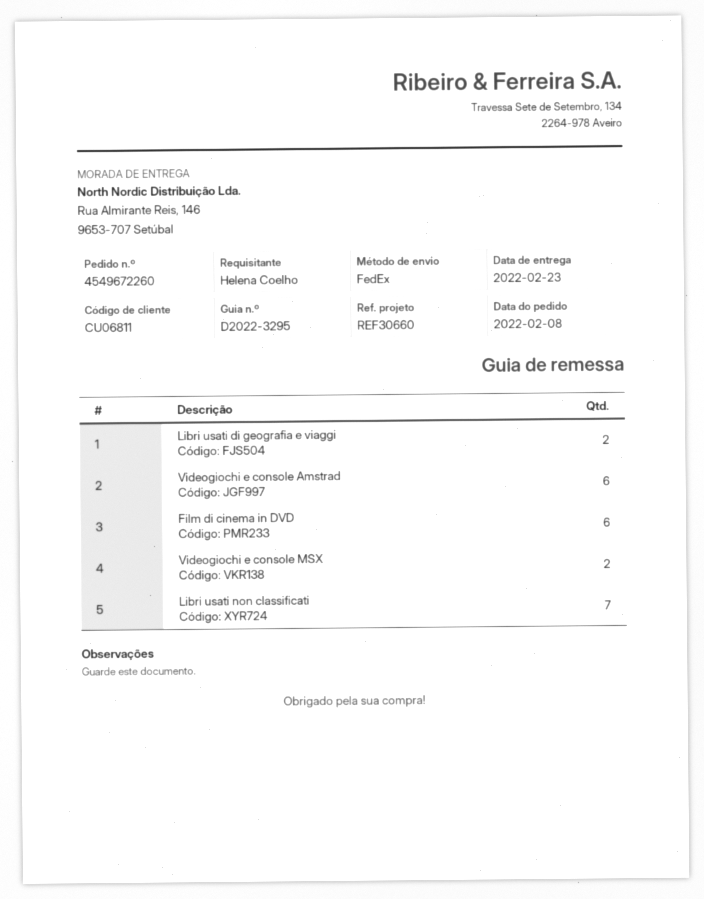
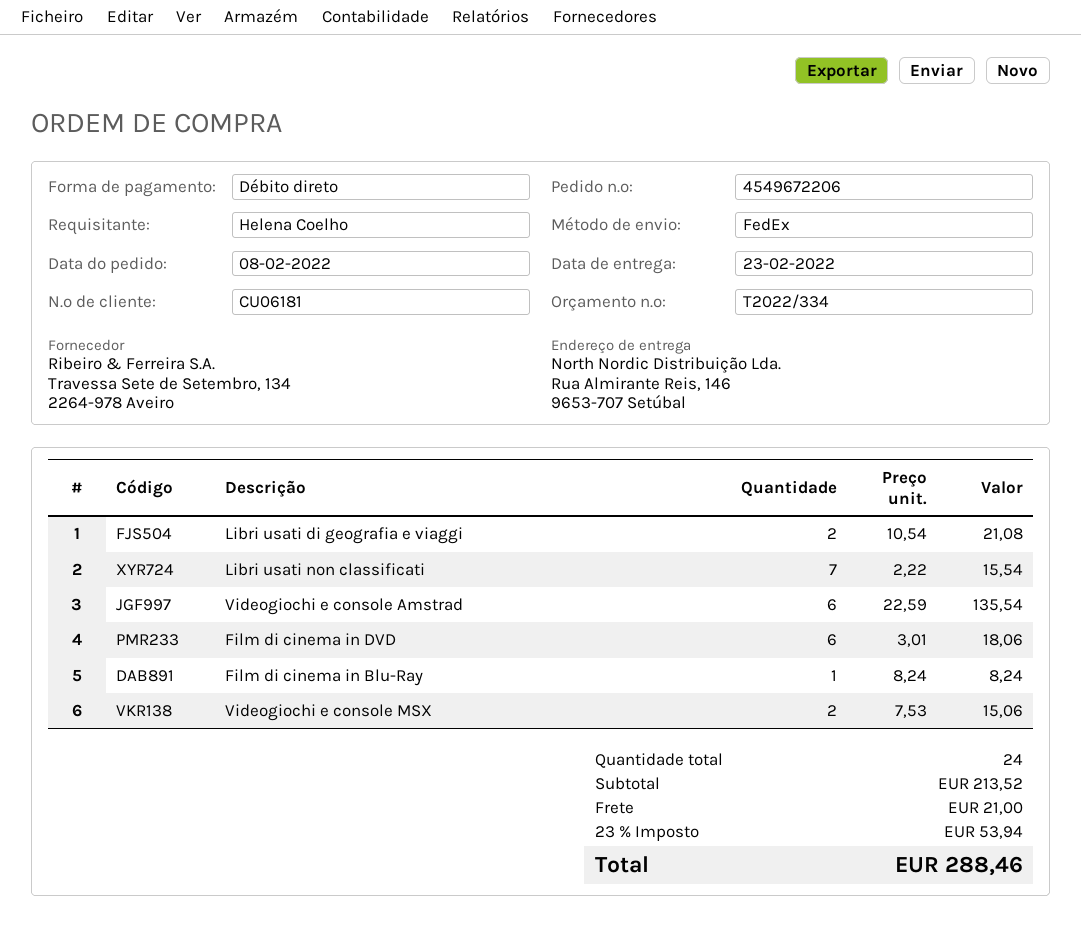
order number: 4549672260 -> 4549672206
customer number: CU06811 -> CU06181
Film di cinema in Blu-Ray: none -> 1

